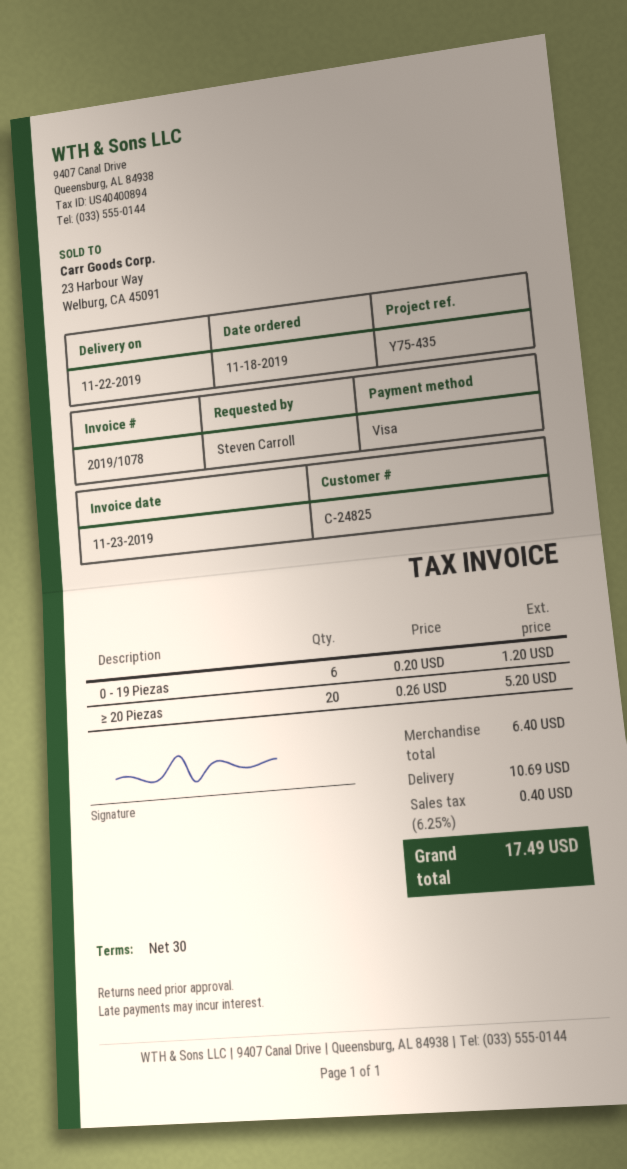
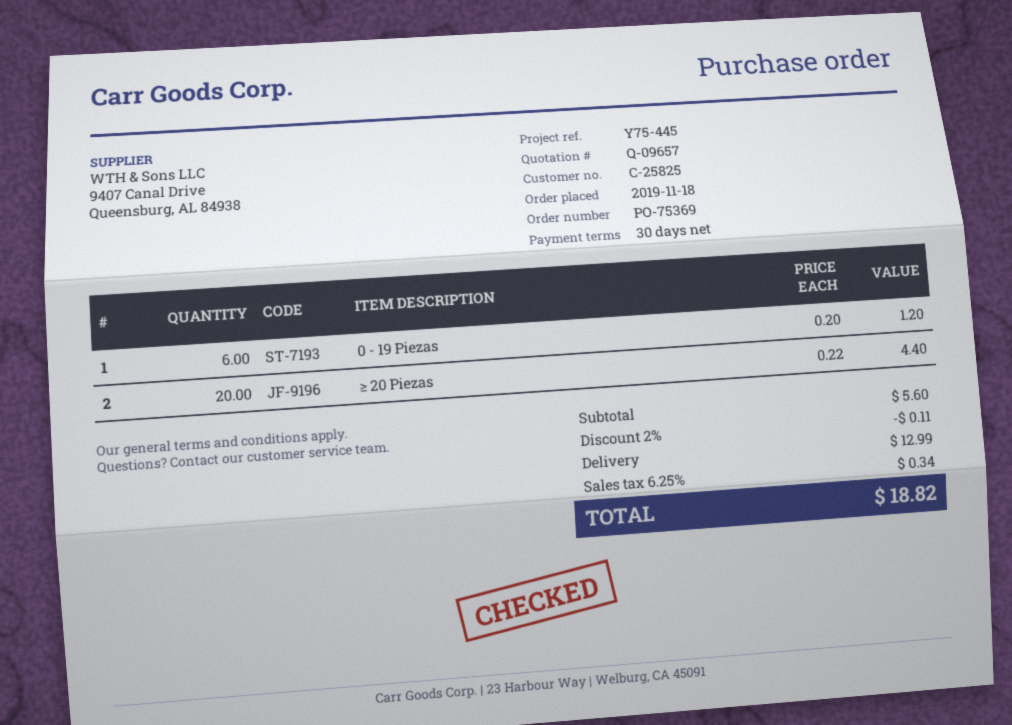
customer number: C-24825 -> C-25825
reference: Y75-435 -> Y75-445
≥ 20 Piezas: 20 x 0.26 = 5.20 -> 20 x 0.22 = 4.40
subtotal: 6.40 -> 5.60
discount: none -> 2% = 0.11
shipping: 10.69 -> 12.99
tax: 6.25% = 0.40 -> 6.25% = 0.34
total: 17.49 -> 18.82

